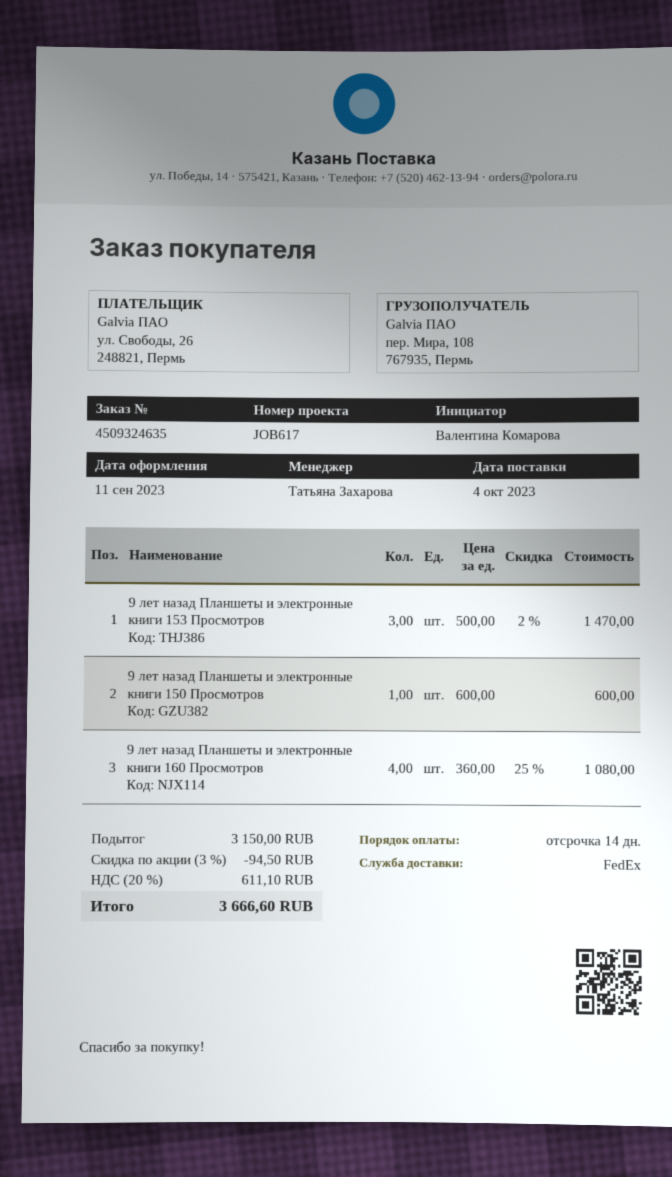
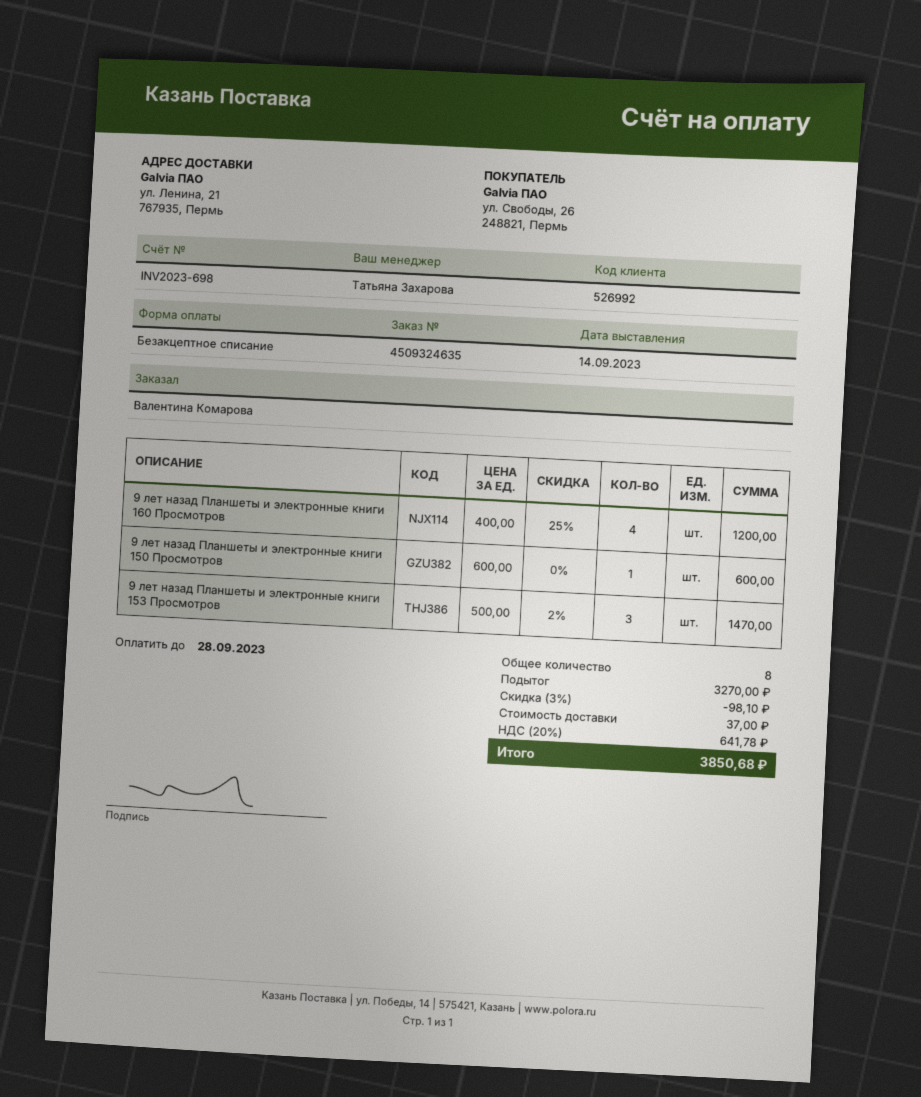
ship to: пер. Мира, 108, 767935, Пермь -> ул. Ленина, 21, 767935, Пермь
9 лет назад Планшеты и электронные книги 160 Просмотров: 4 x 360.00 - 25% = 1080.00 -> 4 x 400.00 - 25% = 1200.00
subtotal: 3150.00 -> 3270.00
discount: 3% = 94.50 -> 3% = 98.10
shipping: none -> 37.00
tax: 20% = 611.10 -> 20% = 641.78
total: 3666.60 -> 3850.68

